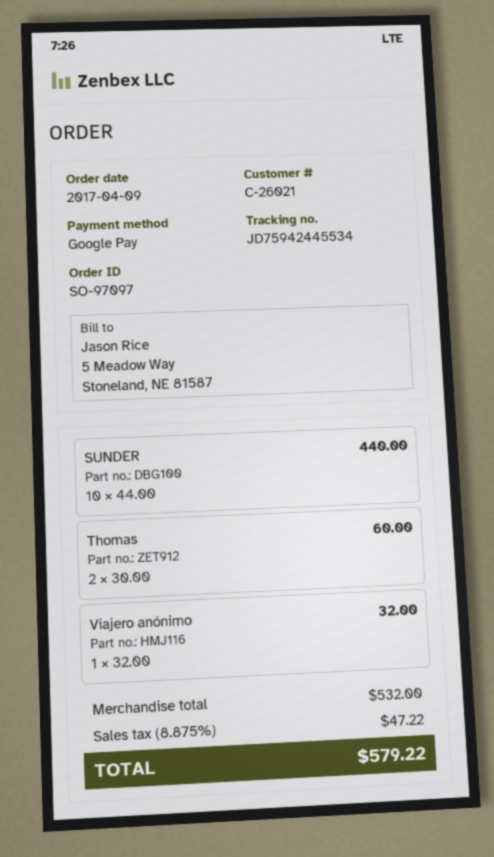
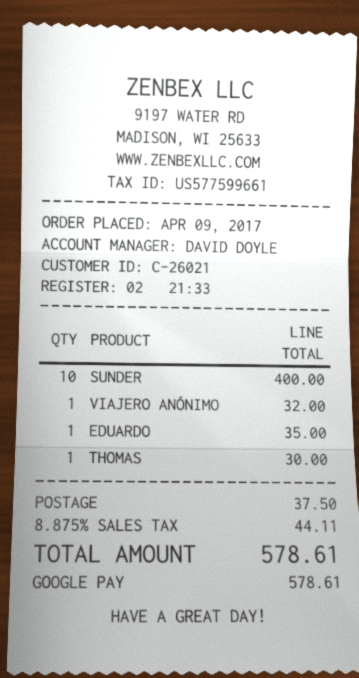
SUNDER: 10 for 440.00 -> 10 for 400.00
Thomas: 2 for 60.00 -> 1 for 30.00
EDUARDO: none -> 1 for 35.00
shipping: none -> 37.50
tax: 8.875% = 47.22 -> 8.875% = 44.11
total: 579.22 -> 578.61

